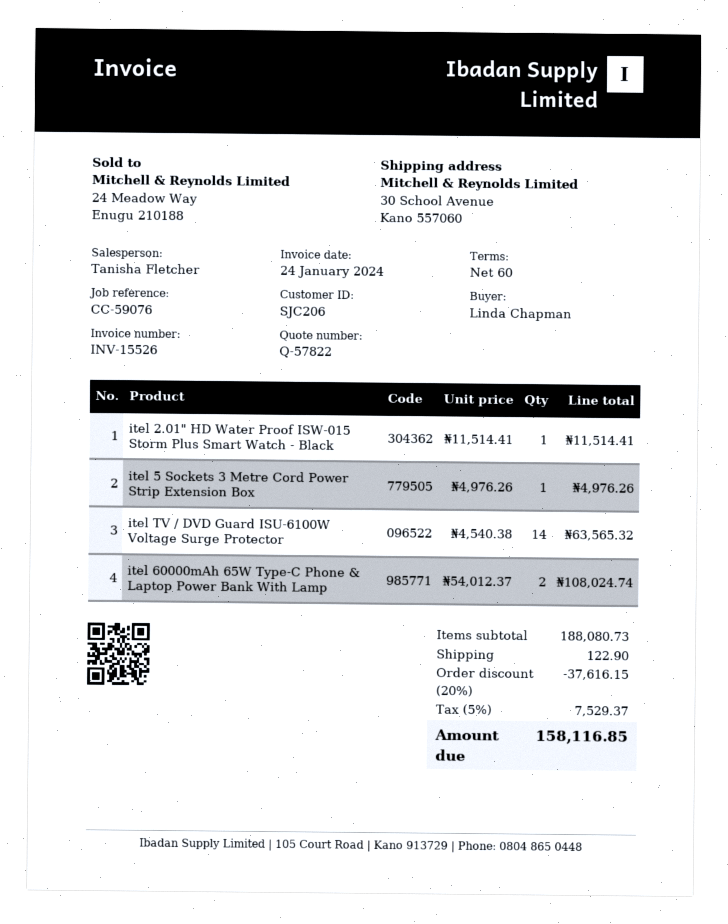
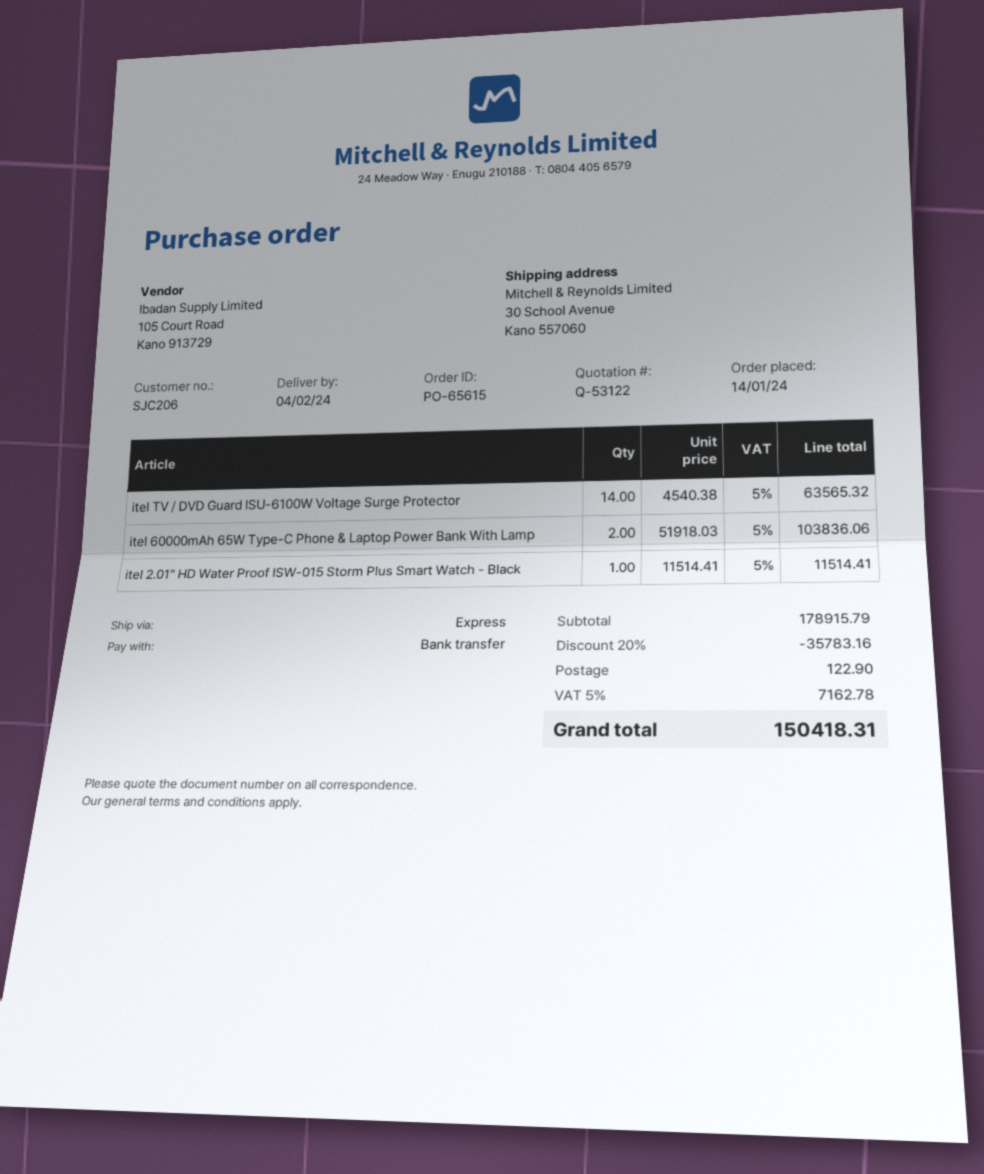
quote number: Q-57822 -> Q-53122
itel 5 Sockets 3 Metre Cord Power Strip Extension Box: 1 x 4976.26 = 4976.26 -> none
itel 60000mAh 65W Type-C Phone & Laptop Power Bank With Lamp: 2 x 54012.37 = 108024.74 -> 2 x 51918.03 = 103836.06
subtotal: 188080.73 -> 178915.79
discount: 20% = 37616.15 -> 20% = 35783.16
tax: 5% = 7529.37 -> 5% = 7162.78
total: 158116.85 -> 150418.31

